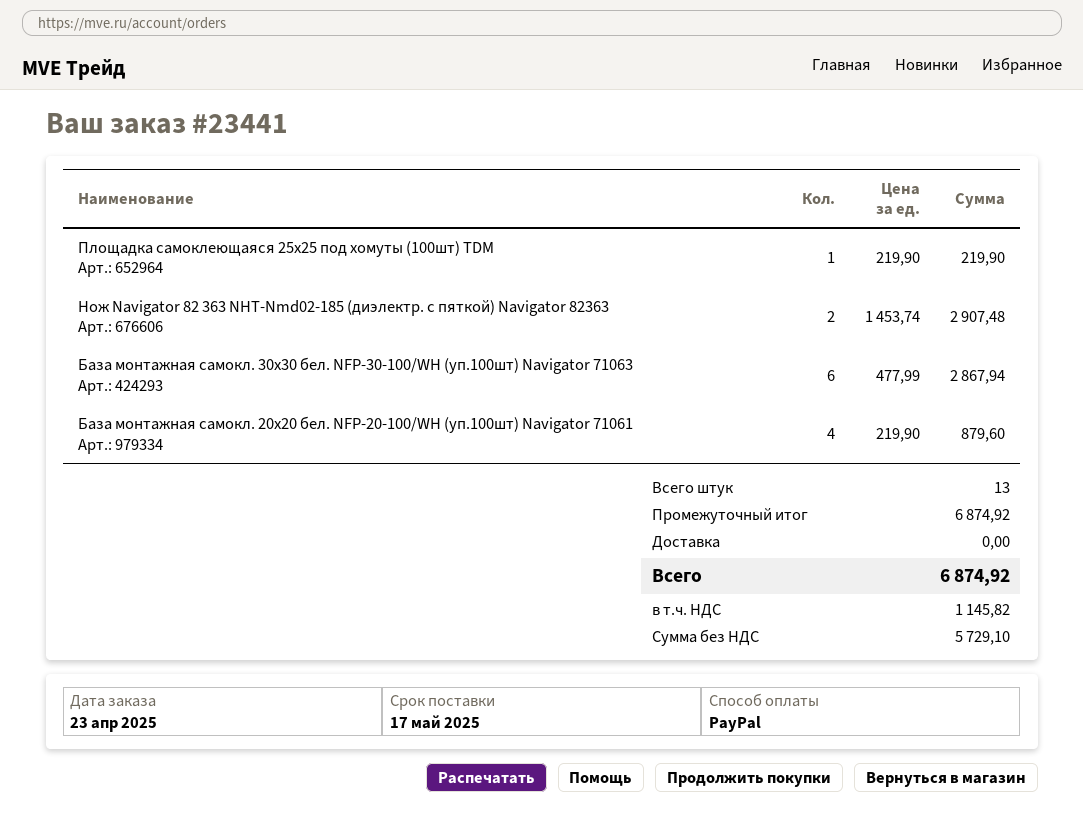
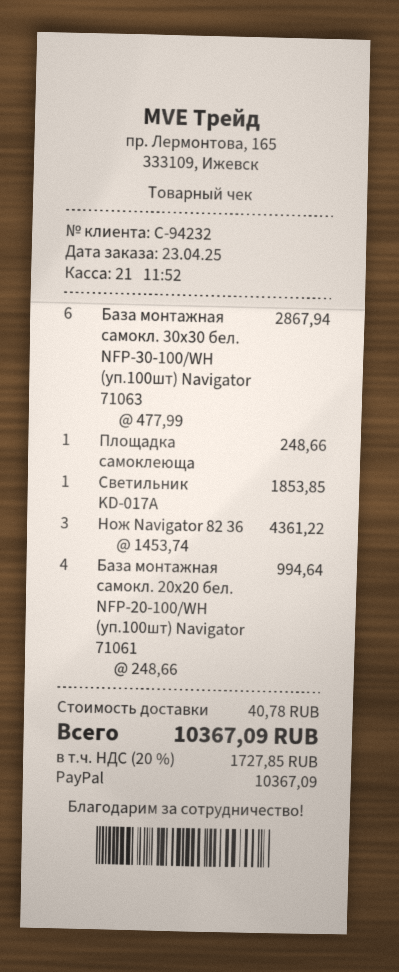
Площадка самоклеющаяся 25х25 под хомуты (100шт) TDM: 1 x 219.90 = 219.90 -> 1 x 248.66 = 248.66
Нож Navigator 82 363 NHT-Nmd02-185 (диэлектр. с пяткой) Navigator 82363: 2 x 1453.74 = 2907.48 -> 3 x 1453.74 = 4361.22
База монтажная самокл. 20х20 бел. NFP-20-100/WH (уп.100шт) Navigator 71061: 4 x 219.90 = 879.60 -> 4 x 248.66 = 994.64
Светильник KD-017A: none -> 1 x 1853.85 = 1853.85
shipping: 0.00 -> 40.78
tax: 1145.82 -> 1727.85
total: 6874.92 -> 10367.09

